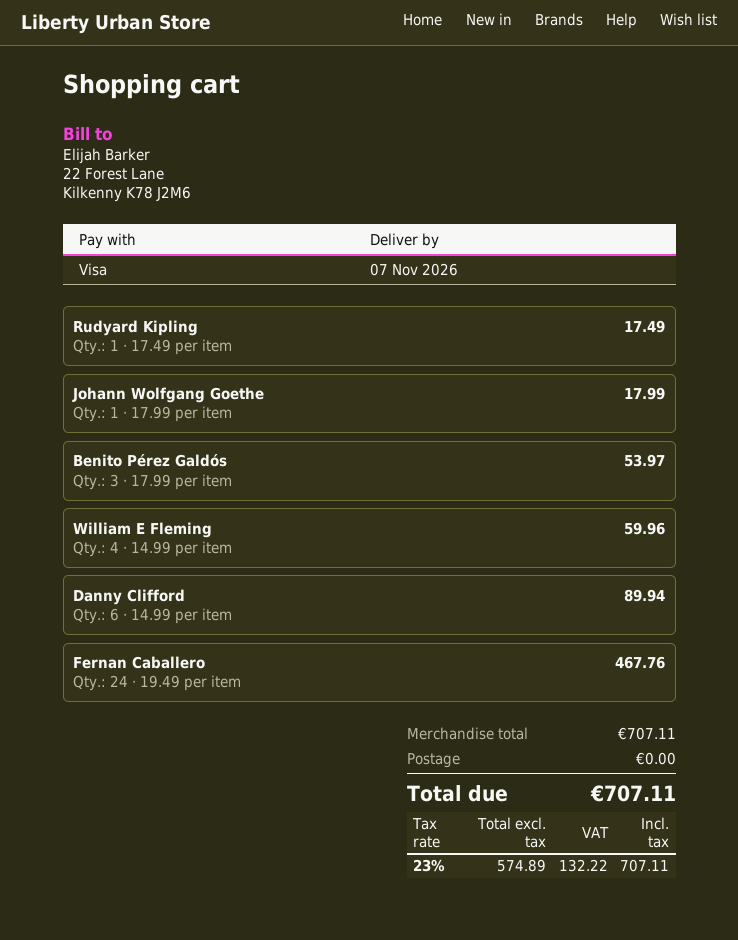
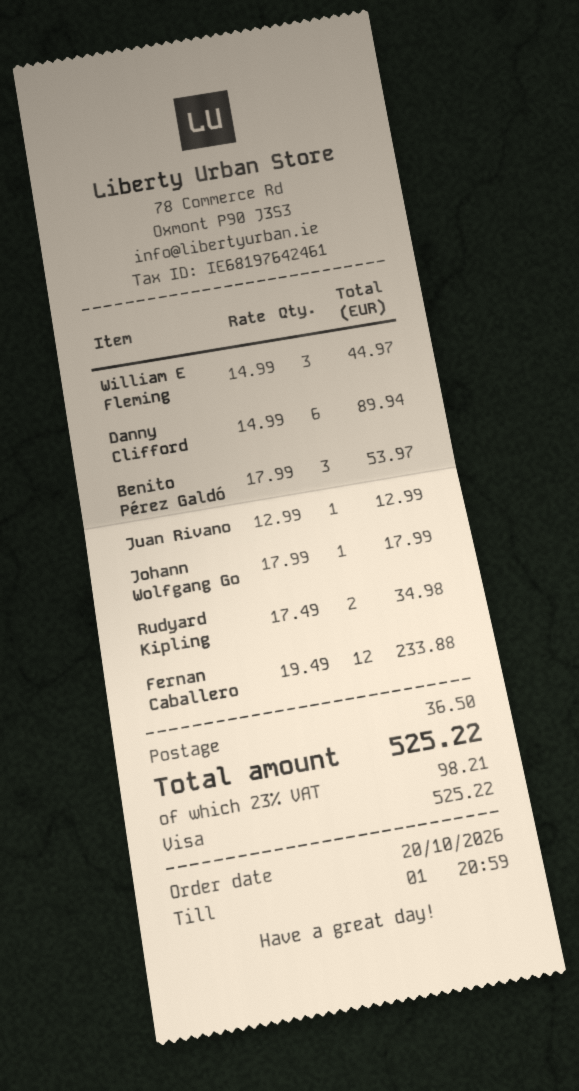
Rudyard Kipling: 1 x 17.49 = 17.49 -> 2 x 17.49 = 34.98
William E Fleming: 4 x 14.99 = 59.96 -> 3 x 14.99 = 44.97
Fernan Caballero: 24 x 19.49 = 467.76 -> 12 x 19.49 = 233.88
Juan Rivano: none -> 1 x 12.99 = 12.99
shipping: 0.00 -> 36.50
tax: 23% = 132.22 -> 23% = 98.21
total: 707.11 -> 525.22

